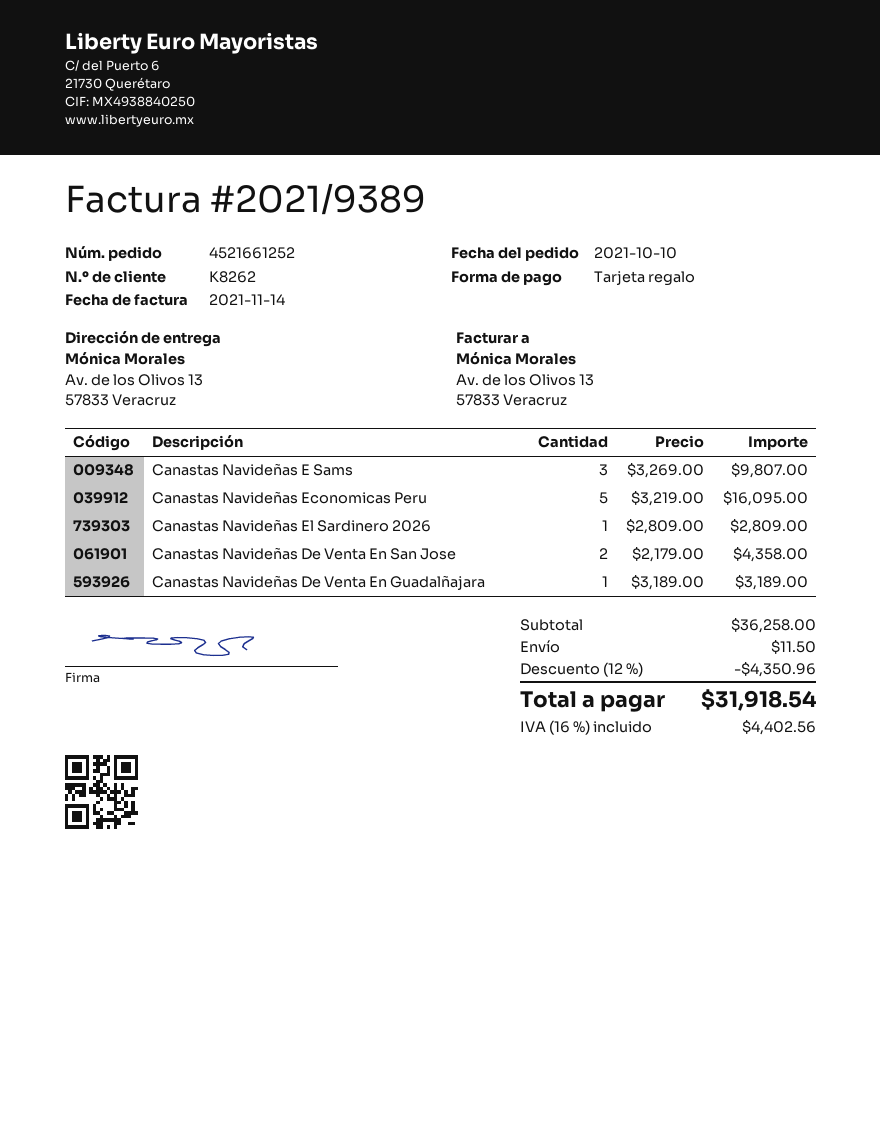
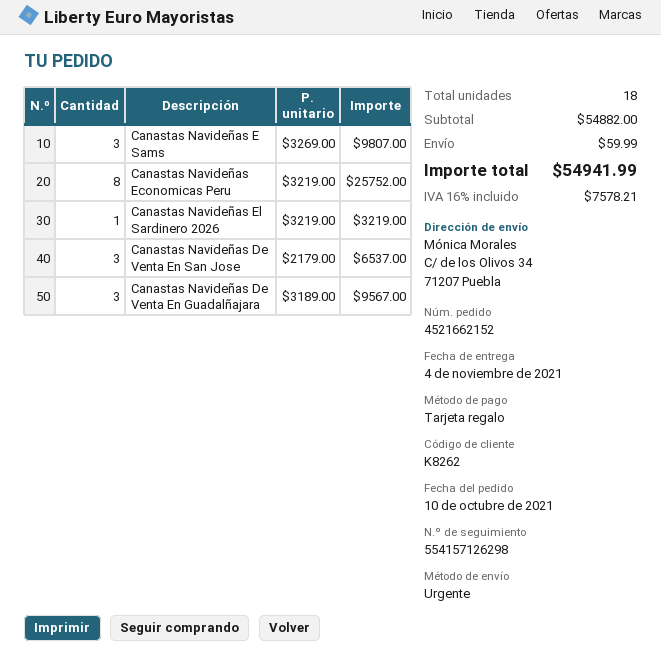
order number: 4521661252 -> 4521662152
ship to: Av. de los Olivos 13, 57833 Veracruz -> C/ de los Olivos 34, 71207 Puebla
Canastas Navideñas Economicas Peru: 5 x 3219.00 = 16095.00 -> 8 x 3219.00 = 25752.00
Canastas Navideñas El Sardinero 2026: 1 x 2809.00 = 2809.00 -> 1 x 3219.00 = 3219.00
Canastas Navideñas De Venta En San Jose: 2 x 2179.00 = 4358.00 -> 3 x 2179.00 = 6537.00
Canastas Navideñas De Venta En Guadalñajara: 1 x 3189.00 = 3189.00 -> 3 x 3189.00 = 9567.00
subtotal: 36258.00 -> 54882.00
discount: 12% = 4350.96 -> none
shipping: 11.50 -> 59.99
tax: 16% = 4402.56 -> 16% = 7578.21
total: 31918.54 -> 54941.99

